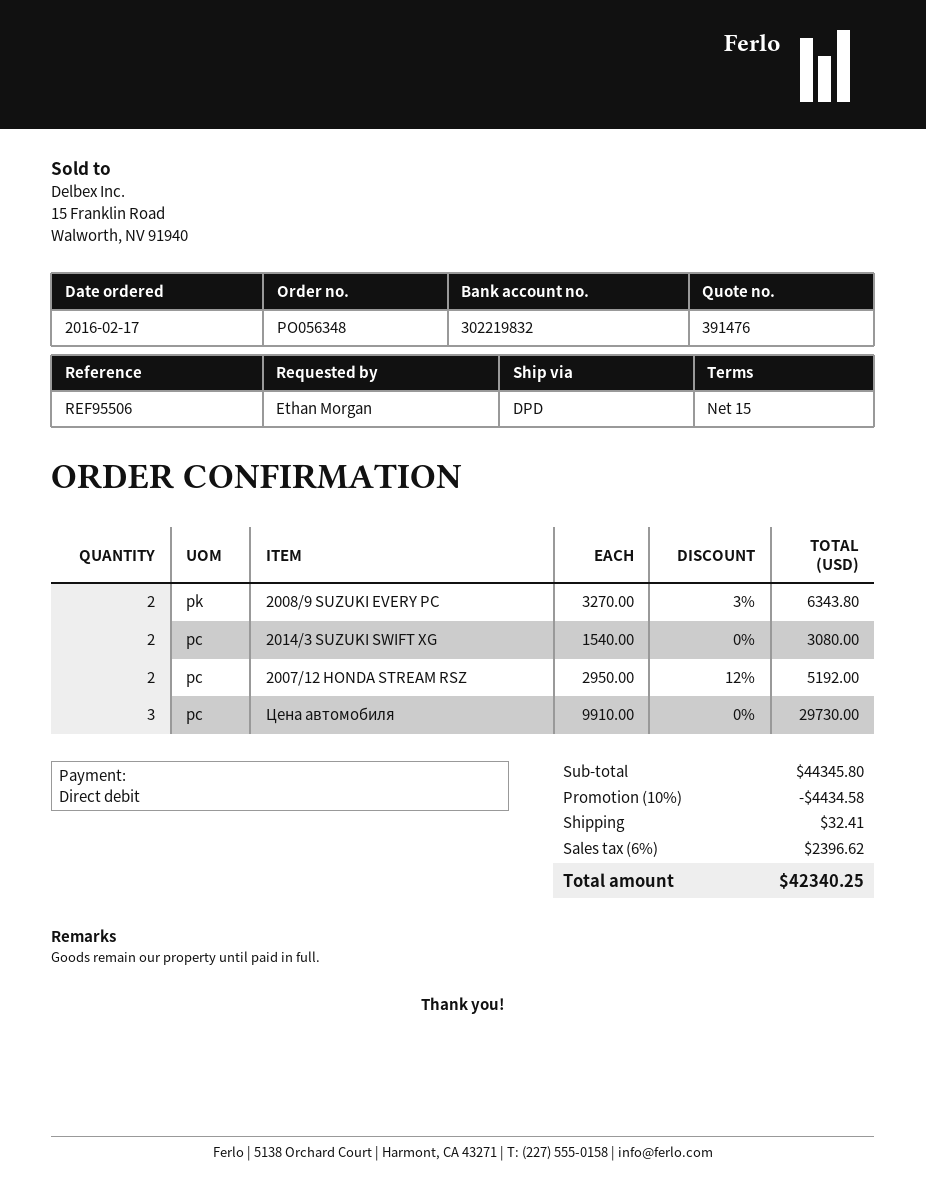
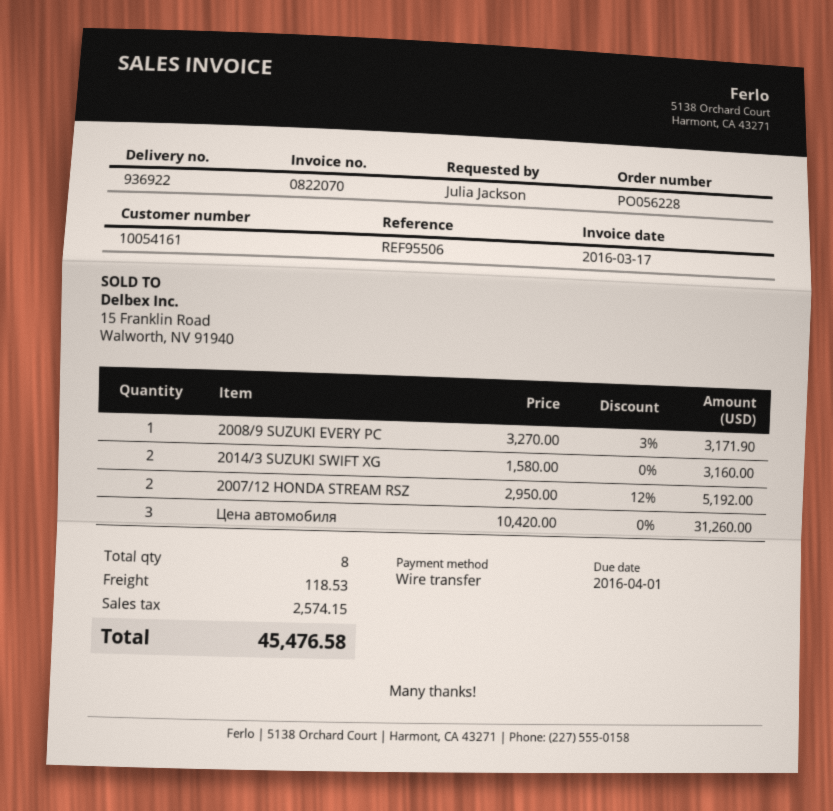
order number: PO056348 -> PO056228
ordered by: Ethan Morgan -> Julia Jackson
payment method: direct debit -> bank transfer
2008/9 SUZUKI EVERY PC: 2 x 3270.00 - 3% = 6343.80 -> 1 x 3270.00 - 3% = 3171.90
2014/3 SUZUKI SWIFT XG: 2 x 1540.00 = 3080.00 -> 2 x 1580.00 = 3160.00
Цена автомобиля: 3 x 9910.00 = 29730.00 -> 3 x 10420.00 = 31260.00
discount: 10% = 4434.58 -> none
shipping: 32.41 -> 118.53
tax: 2396.62 -> 2574.15
total: 42340.25 -> 45476.58

